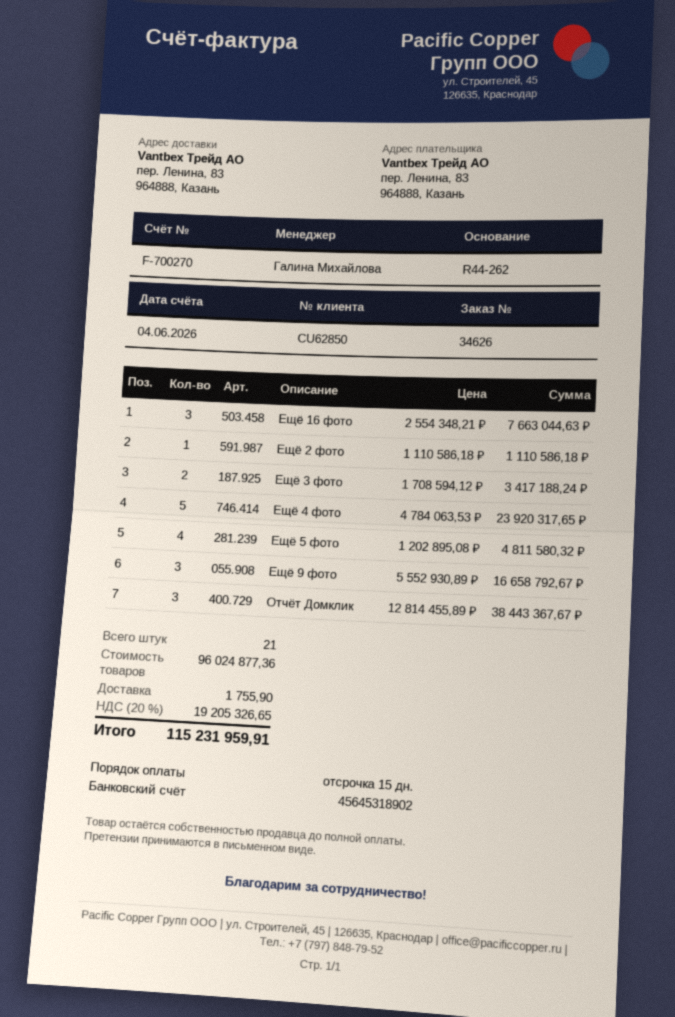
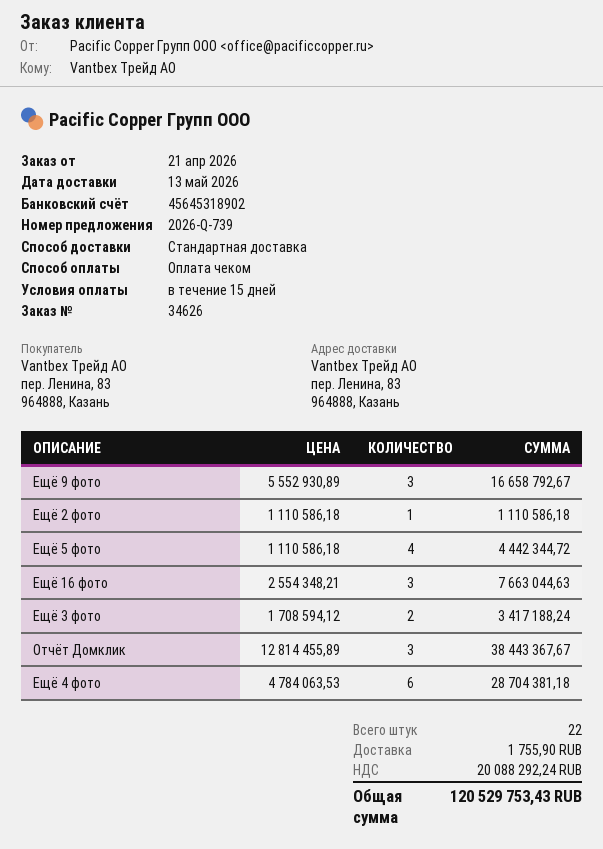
Ещё 4 фото: 5 x 4784063.53 = 23920317.65 -> 6 x 4784063.53 = 28704381.18
Ещё 5 фото: 4 x 1202895.08 = 4811580.32 -> 4 x 1110586.18 = 4442344.72
total quantity: 21 -> 22
tax: 19205326.65 -> 20088292.24
total: 115231959.91 -> 120529753.43

